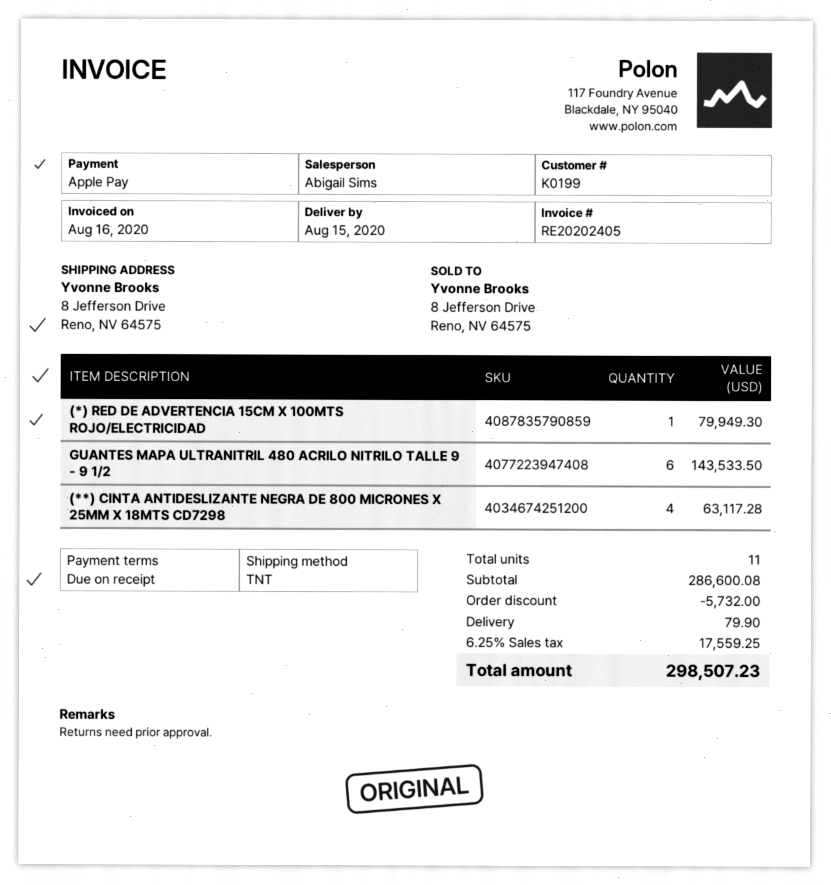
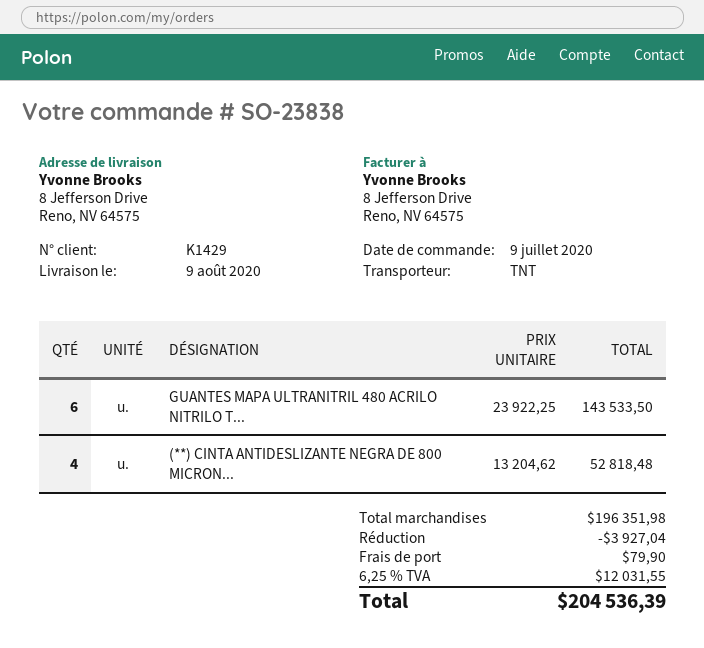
delivery date: 2020-08-15 -> 2020-08-09
customer number: K0199 -> K1429
(*) RED DE ADVERTENCIA 15CM X 100MTS ROJO/ELECTRICIDAD: 1 for 79949.30 -> none
(**) CINTA ANTIDESLIZANTE NEGRA DE 800 MICRONES X 25MM X 18MTS CD7298: 4 for 63117.28 -> 4 for 52818.48
subtotal: 286600.08 -> 196351.98
discount: 5732.00 -> 3927.04
tax: 6.25% = 17559.25 -> 6.25% = 12031.55
total: 298507.23 -> 204536.39

